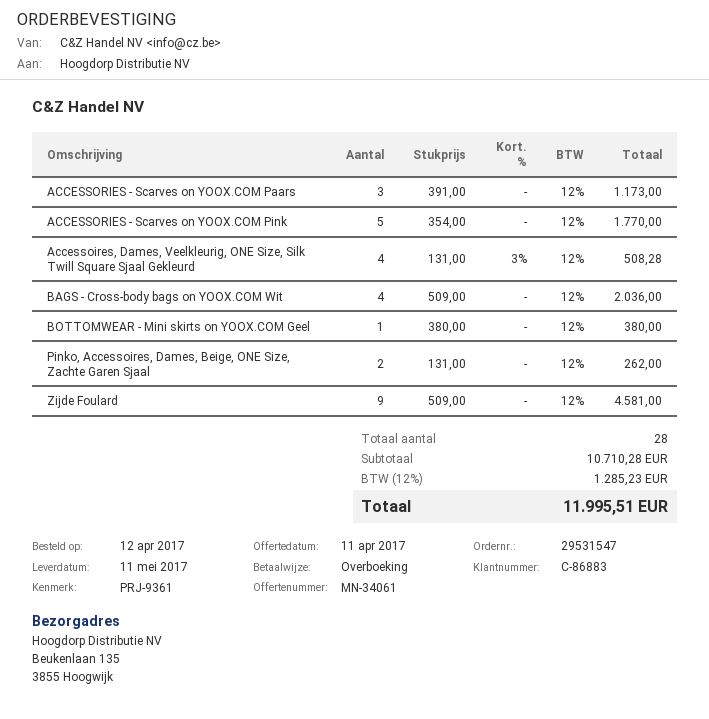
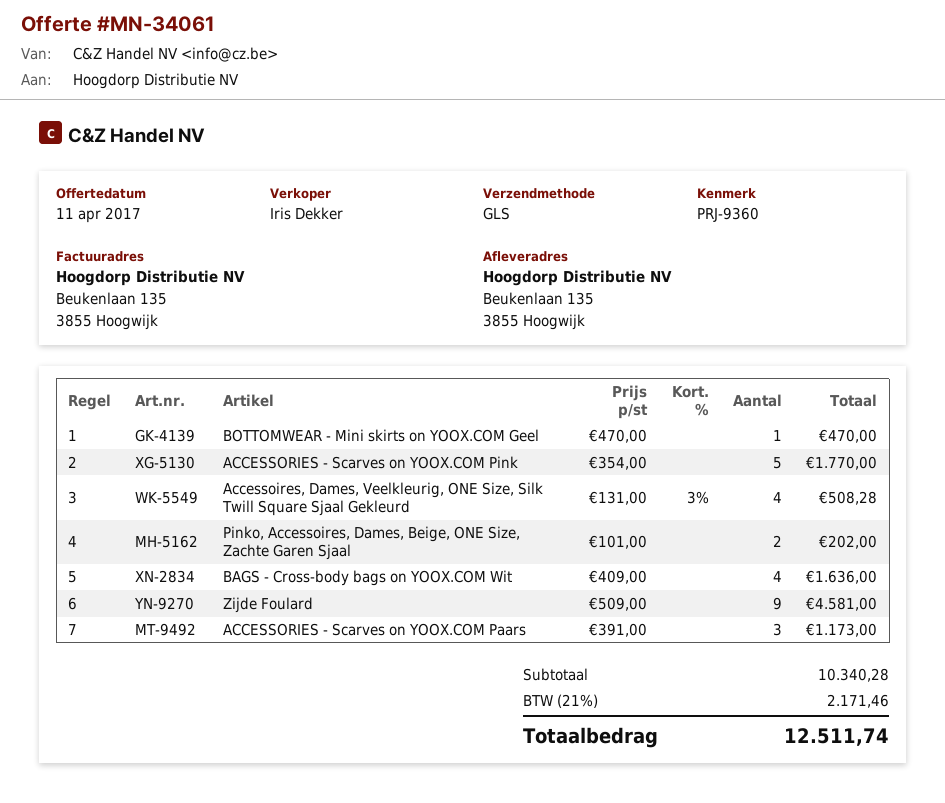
reference: PRJ-9361 -> PRJ-9360
BAGS - Cross-body bags on YOOX.COM Wit: 4 x 509.00 = 2036.00 -> 4 x 409.00 = 1636.00
BOTTOMWEAR - Mini skirts on YOOX.COM Geel: 1 x 380.00 = 380.00 -> 1 x 470.00 = 470.00
Pinko, Accessoires, Dames, Beige, ONE Size, Zachte Garen Sjaal: 2 x 131.00 = 262.00 -> 2 x 101.00 = 202.00
subtotal: 10710.28 -> 10340.28
tax: 12% = 1285.23 -> 21% = 2171.46
total: 11995.51 -> 12511.74

